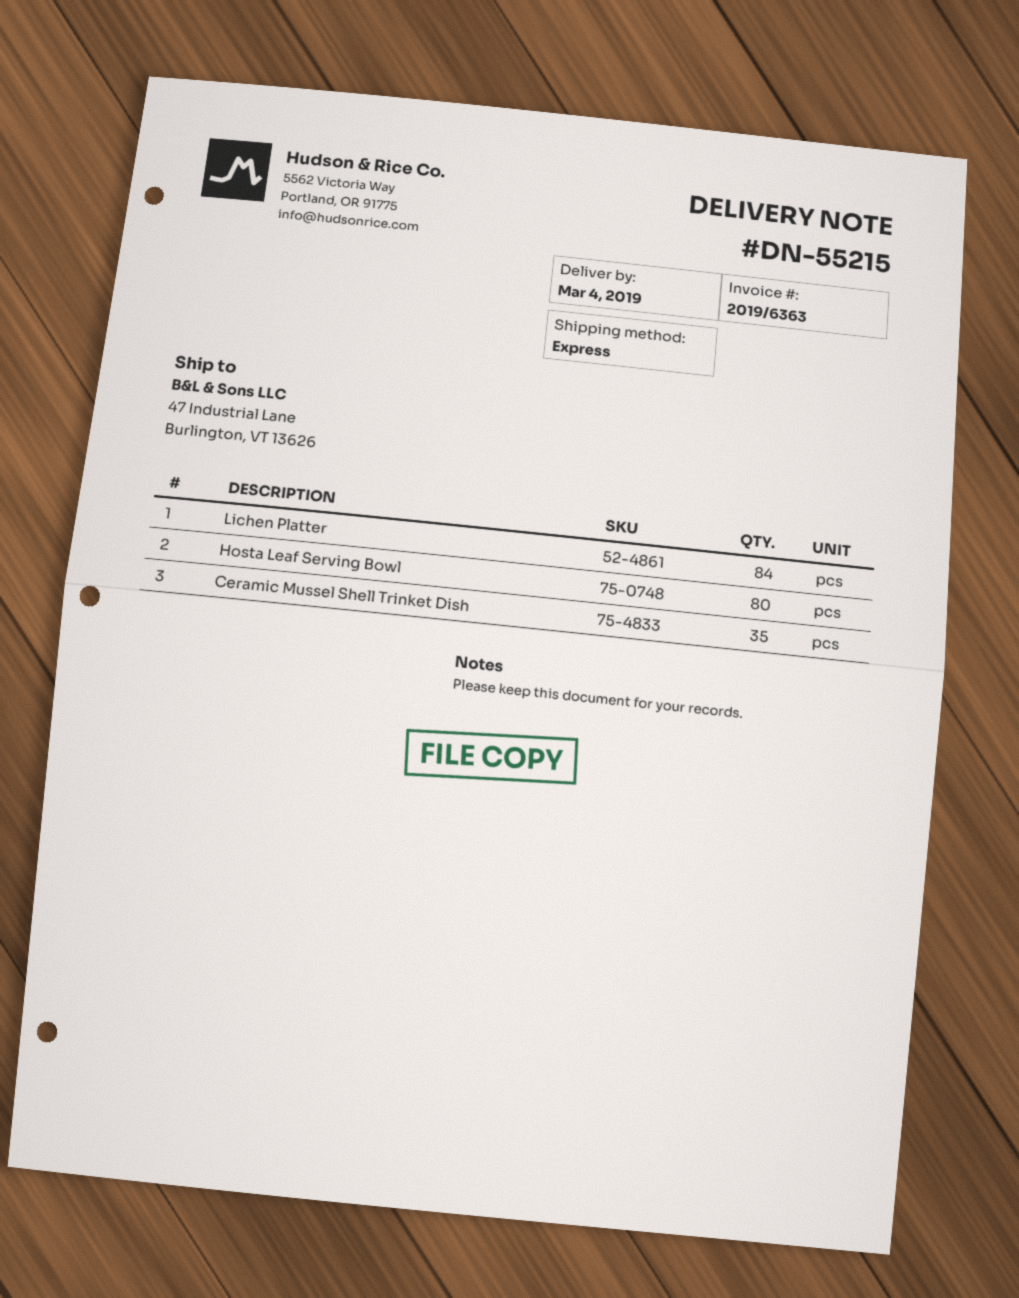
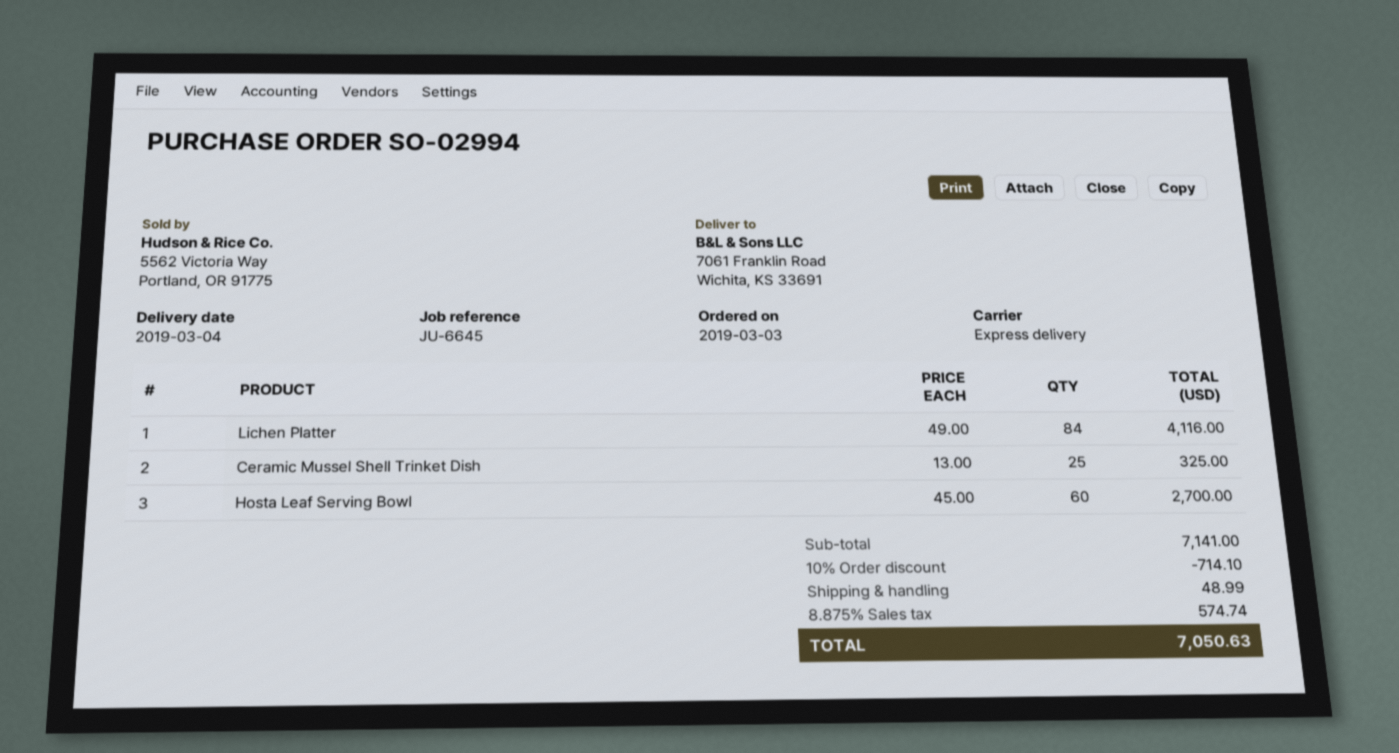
ship to: 47 Industrial Lane, Burlington, VT 13626 -> 7061 Franklin Road, Wichita, KS 33691
Hosta Leaf Serving Bowl: 80 -> 60
Ceramic Mussel Shell Trinket Dish: 35 -> 25

